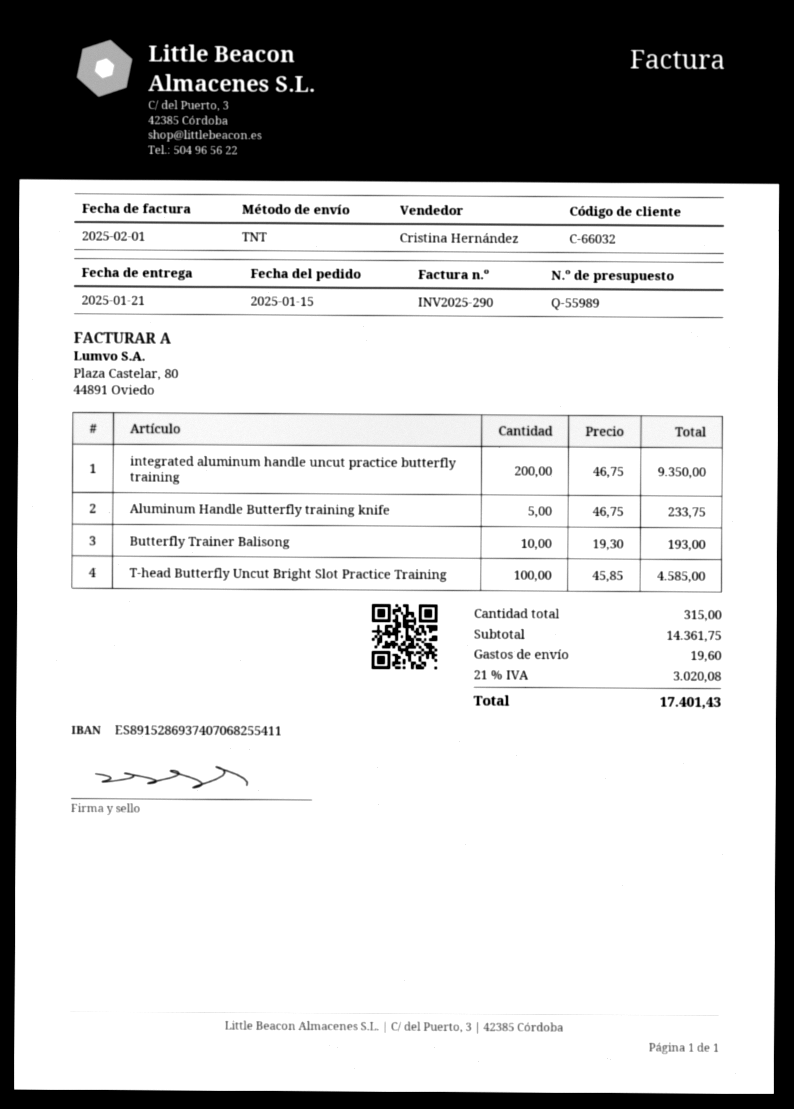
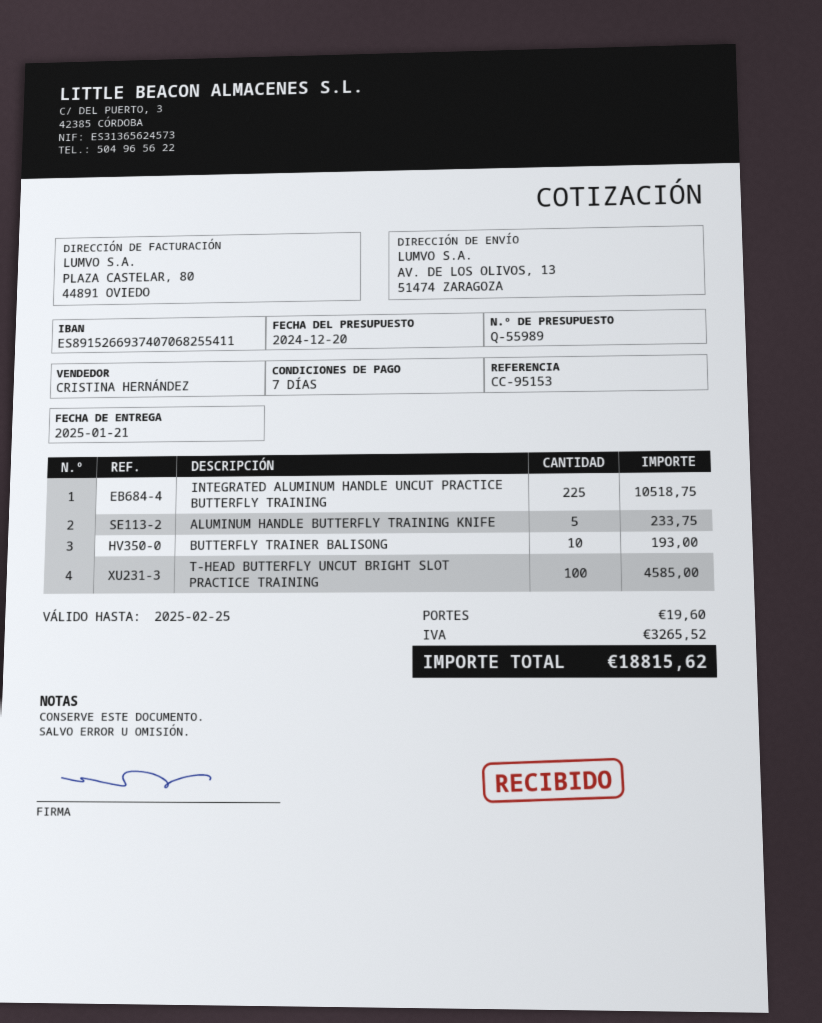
bank account: ES8915286937407068255411 -> ES8915266937407068255411
integrated aluminum handle uncut practice butterfly training: 200 for 9350.00 -> 225 for 10518.75
tax: 3020.08 -> 3265.52
total: 17401.43 -> 18815.62

